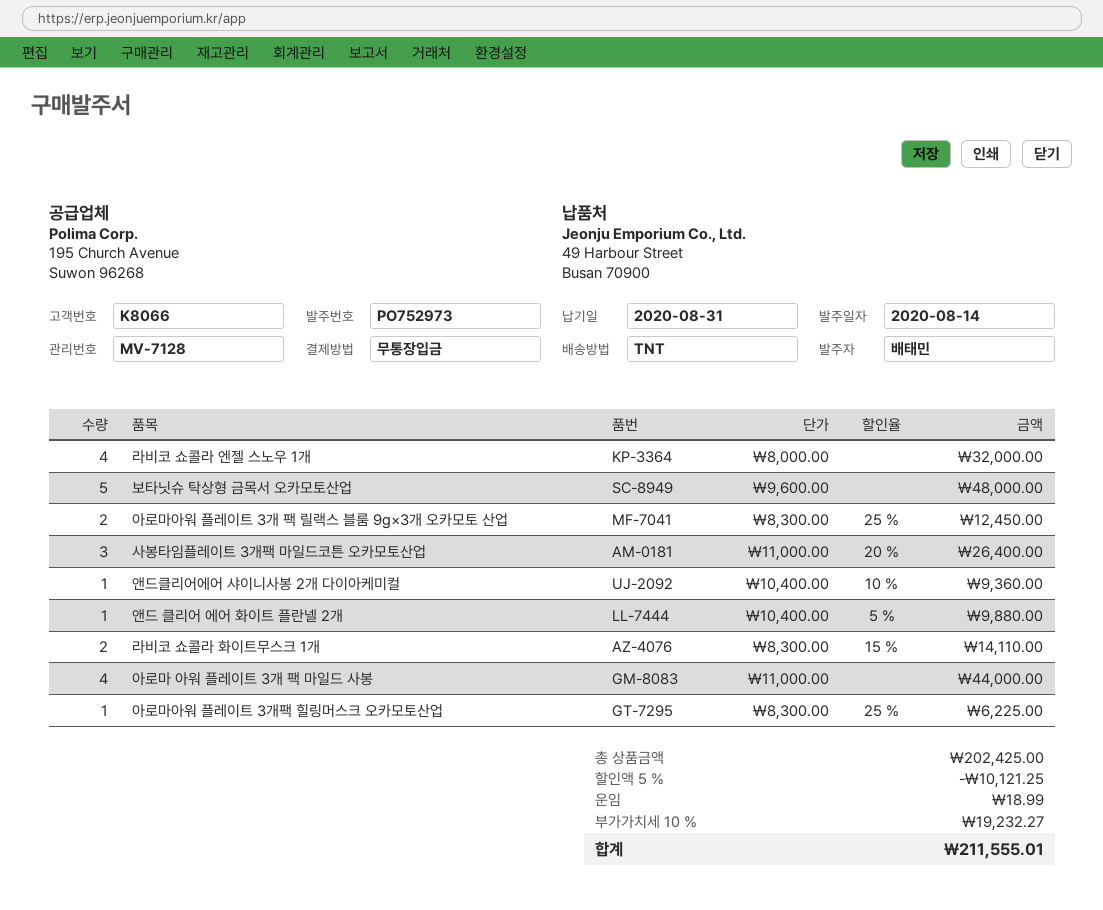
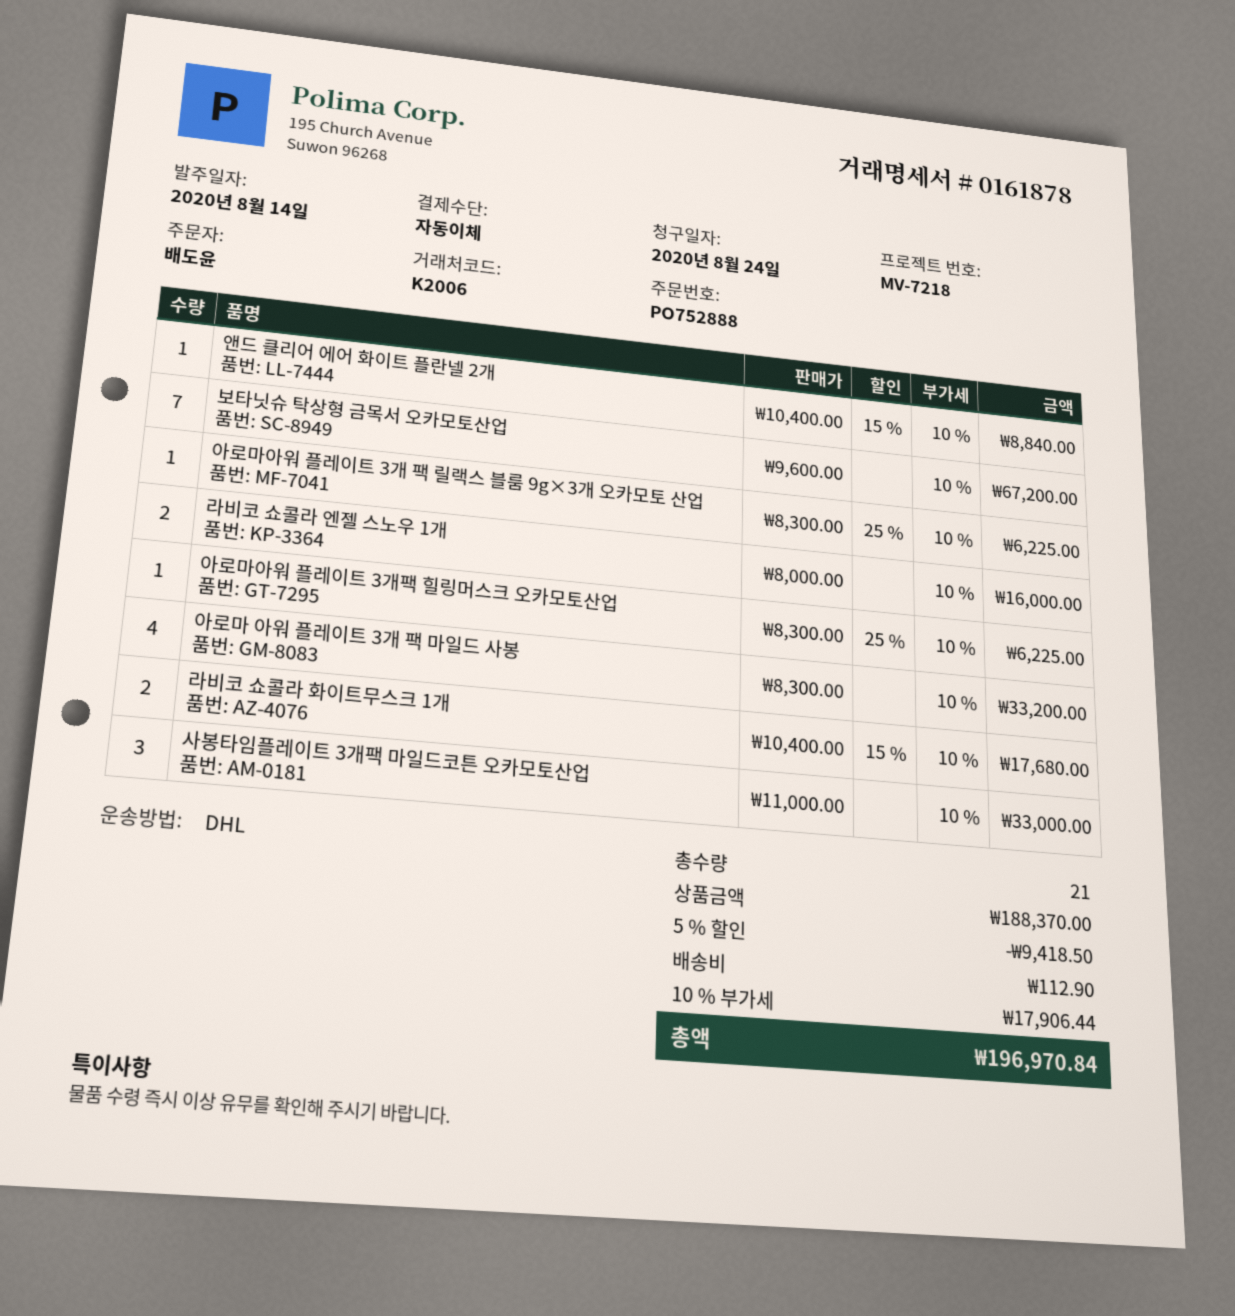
order number: PO752973 -> PO752888
customer number: K8066 -> K2006
reference: MV-7128 -> MV-7218
ordered by: 배태민 -> 배도윤
payment method: bank transfer -> direct debit
shipping method: TNT -> DHL
라비코 쇼콜라 엔젤 스노우 1개: 4 x 8000.00 = 32000.00 -> 2 x 8000.00 = 16000.00
보타닛슈 탁상형 금목서 오카모토산업: 5 x 9600.00 = 48000.00 -> 7 x 9600.00 = 67200.00
아로마아워 플레이트 3개 팩 릴랙스 블룸 9g×3개 오카모토 산업: 2 x 8300.00 - 25% = 12450.00 -> 1 x 8300.00 - 25% = 6225.00
사봉타임플레이트 3개팩 마일드코튼 오카모토산업: 3 x 11000.00 - 20% = 26400.00 -> 3 x 11000.00 = 33000.00
앤드클리어에어 샤이니사봉 2개 다이아케미컬: 1 x 10400.00 - 10% = 9360.00 -> none
앤드 클리어 에어 화이트 플란넬 2개: 1 x 10400.00 - 5% = 9880.00 -> 1 x 10400.00 - 15% = 8840.00
라비코 쇼콜라 화이트무스크 1개: 2 x 8300.00 - 15% = 14110.00 -> 2 x 10400.00 - 15% = 17680.00
아로마 아워 플레이트 3개 팩 마일드 사봉: 4 x 11000.00 = 44000.00 -> 4 x 8300.00 = 33200.00
subtotal: 202425.00 -> 188370.00
discount: 5% = 10121.25 -> 5% = 9418.50
shipping: 18.99 -> 112.90
tax: 10% = 19232.27 -> 10% = 17906.44
total: 211555.01 -> 196970.84

